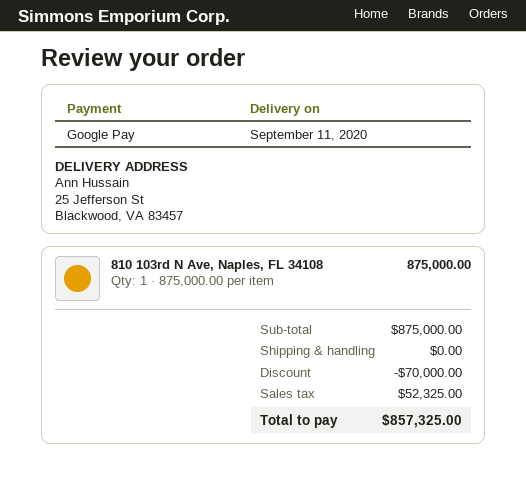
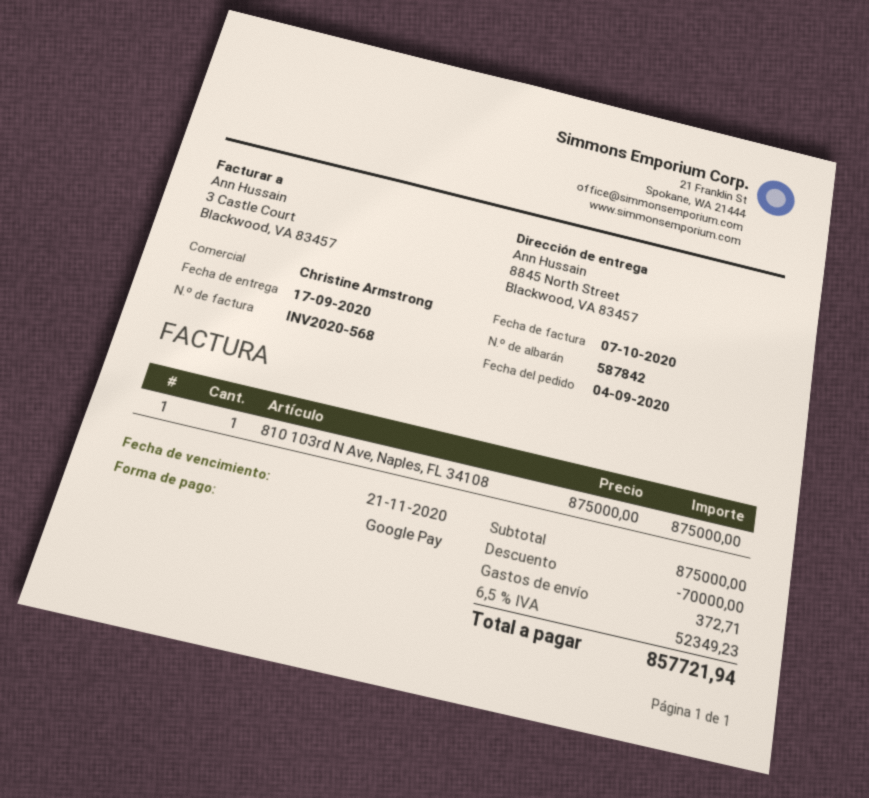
delivery date: 2020-09-11 -> 2020-09-17
ship to: 25 Jefferson St, Blackwood, VA 83457 -> 8845 North Street, Blackwood, VA 83457
shipping: 0.00 -> 372.71
tax: 52325.00 -> 52349.23
total: 857325.00 -> 857721.94

